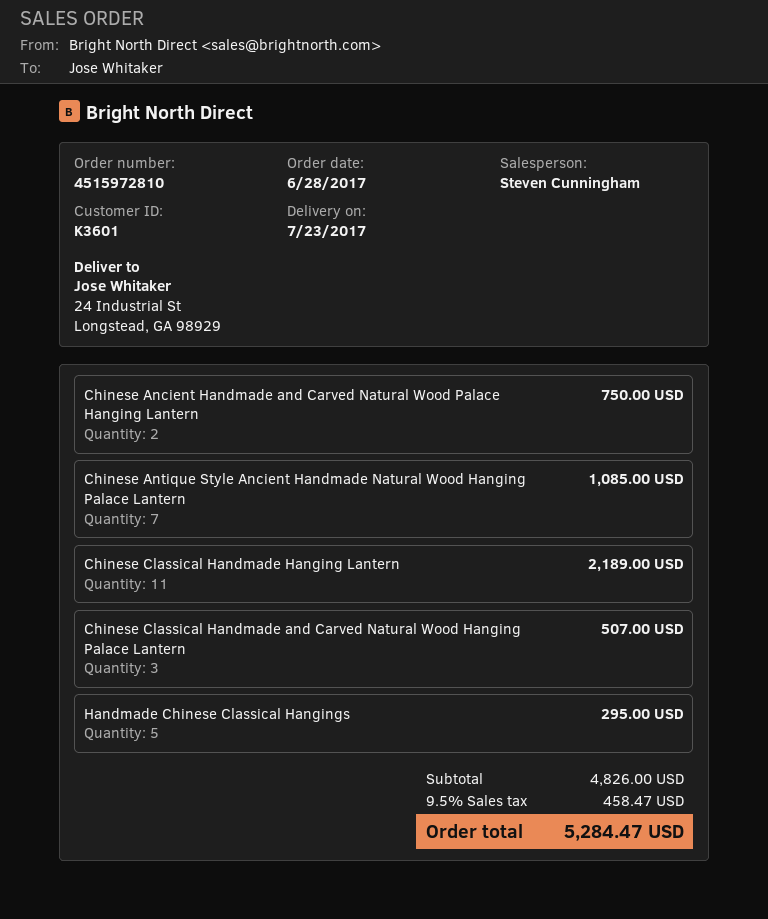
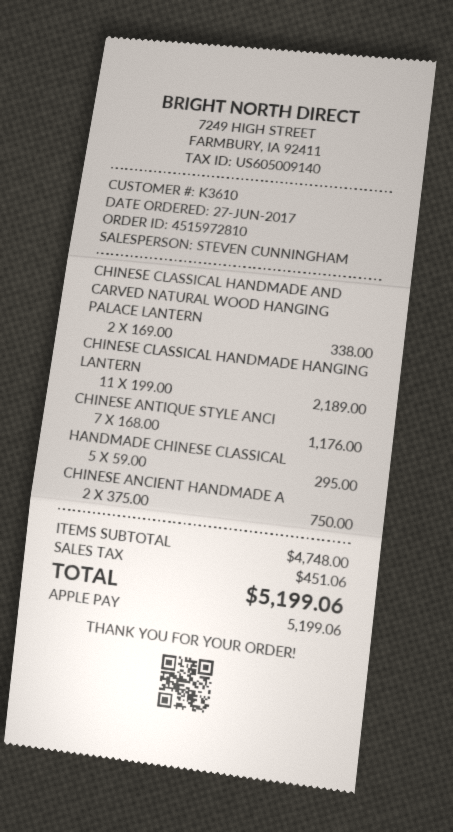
order date: 2017-06-28 -> 2017-06-27
customer number: K3601 -> K3610
Chinese Antique Style Ancient Handmade Natural Wood Hanging Palace Lantern: 7 for 1085.00 -> 7 for 1176.00
Chinese Classical Handmade and Carved Natural Wood Hanging Palace Lantern: 3 for 507.00 -> 2 for 338.00
subtotal: 4826.00 -> 4748.00
tax: 458.47 -> 451.06
total: 5284.47 -> 5199.06

